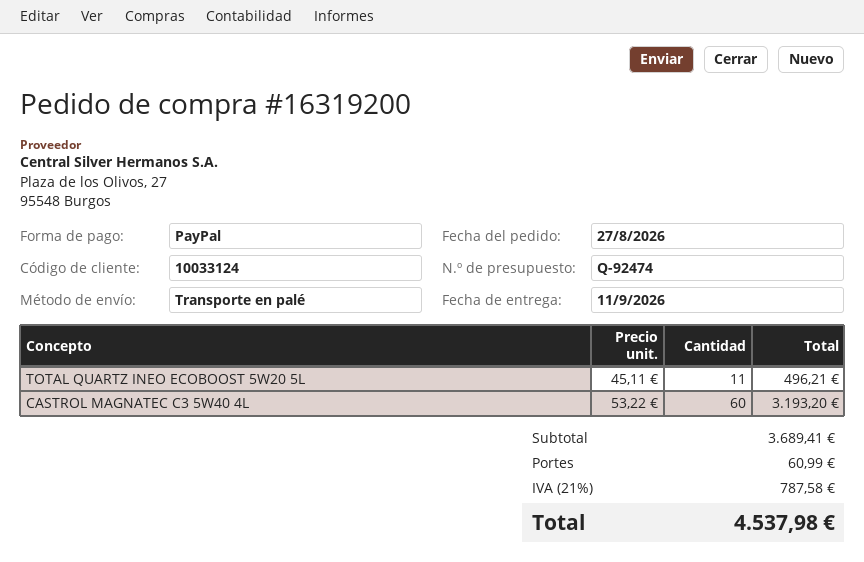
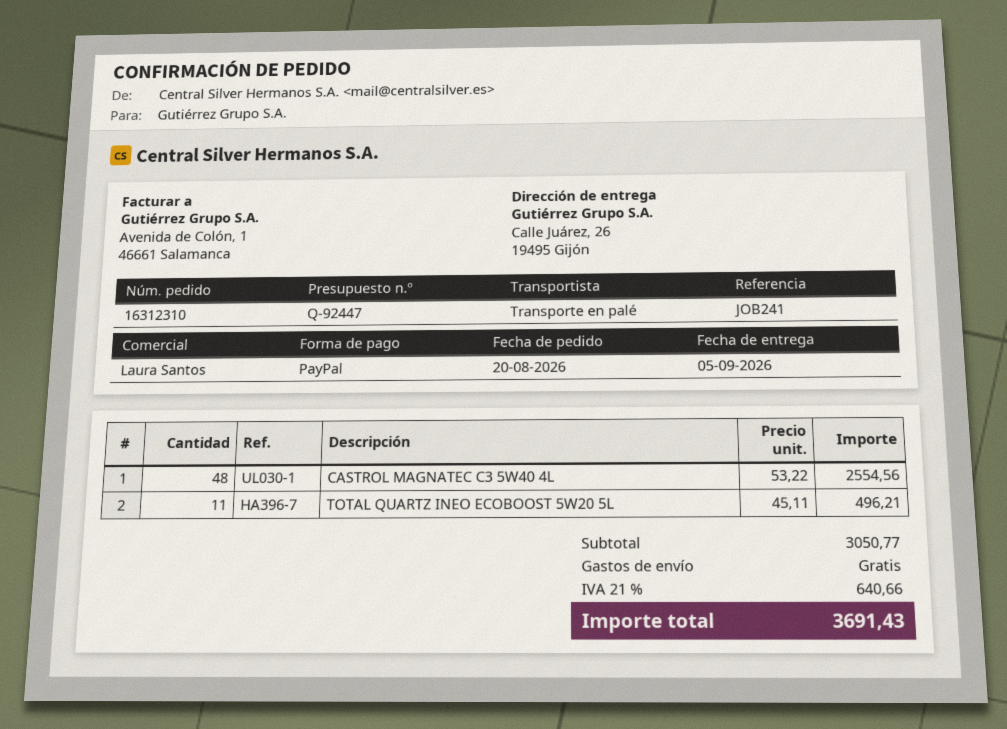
quote number: Q-92474 -> Q-92447
order number: 16319200 -> 16312310
order date: 2026-08-27 -> 2026-08-20
delivery date: 2026-09-11 -> 2026-09-05
CASTROL MAGNATEC C3 5W40 4L: 60 x 53.22 = 3193.20 -> 48 x 53.22 = 2554.56
subtotal: 3689.41 -> 3050.77
shipping: 60.99 -> 0.00
tax: 21% = 787.58 -> 21% = 640.66
total: 4537.98 -> 3691.43

